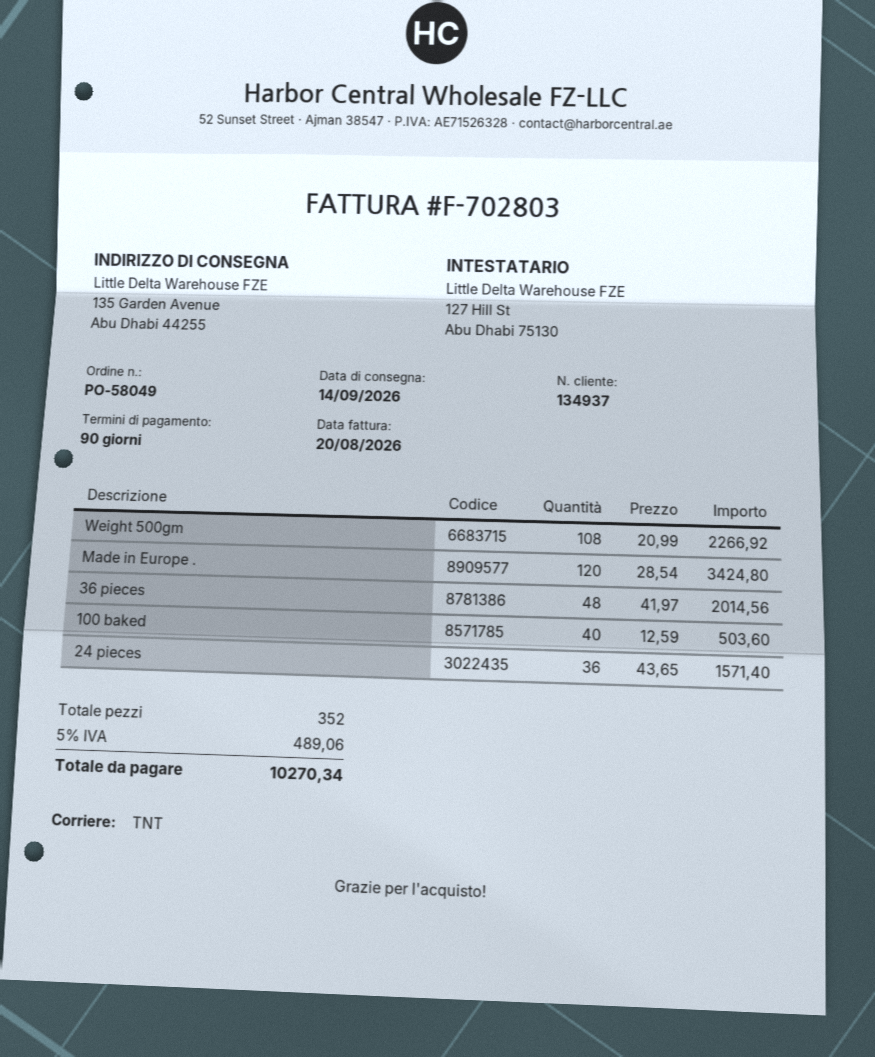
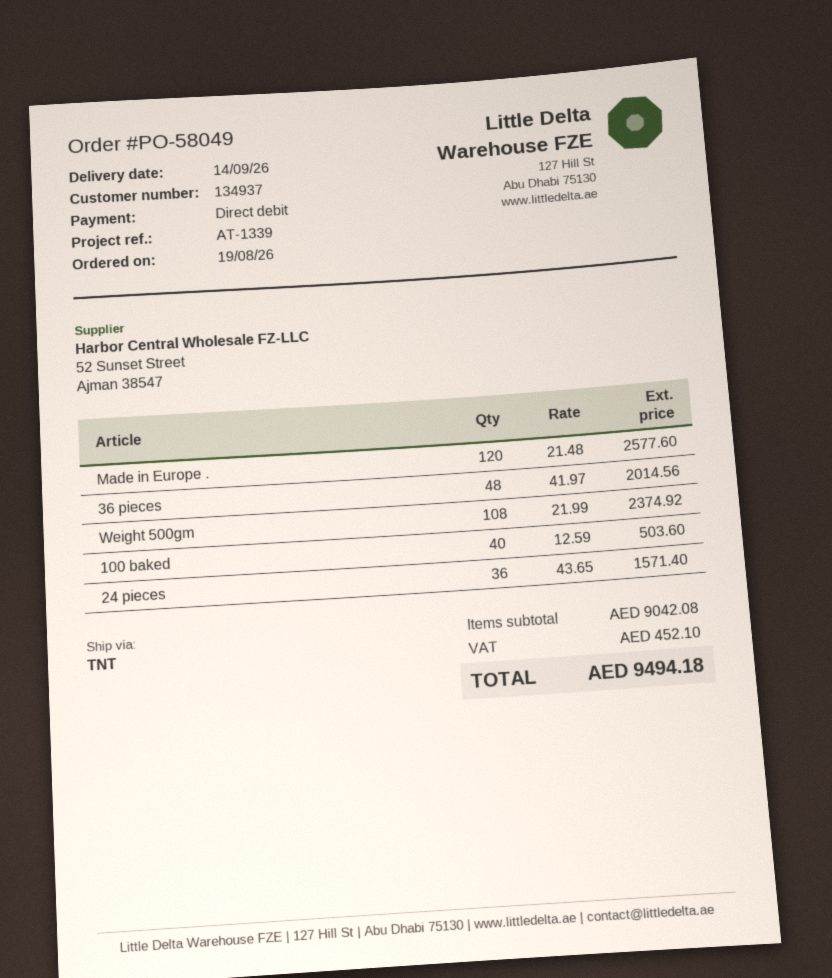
Weight 500gm: 108 x 20.99 = 2266.92 -> 108 x 21.99 = 2374.92
Made in Europe .: 120 x 28.54 = 3424.80 -> 120 x 21.48 = 2577.60
tax: 489.06 -> 452.10
total: 10270.34 -> 9494.18

